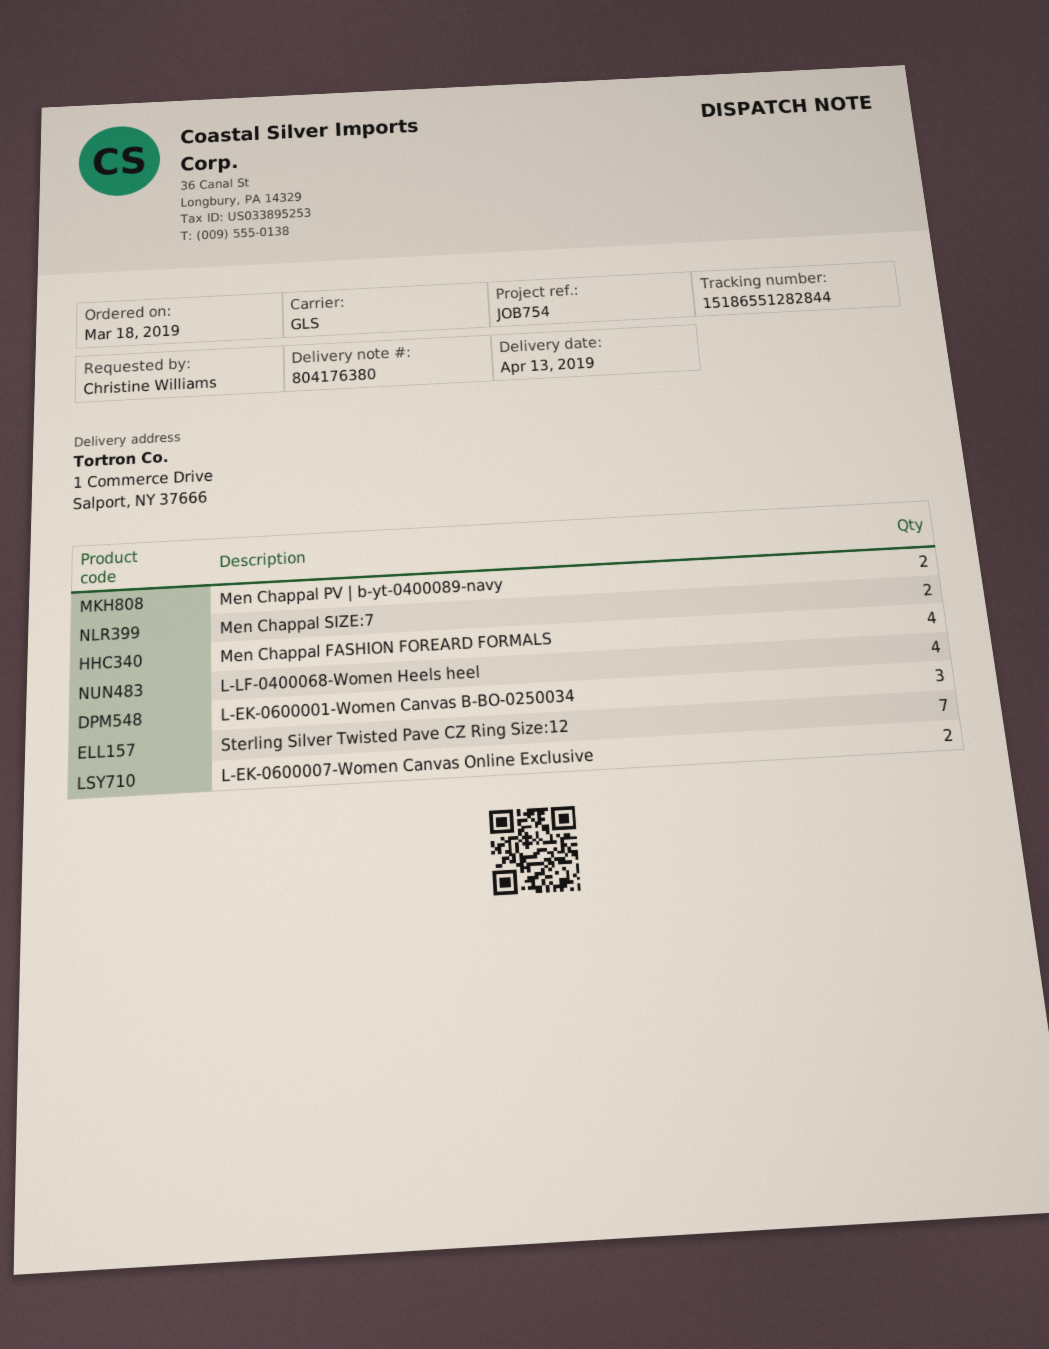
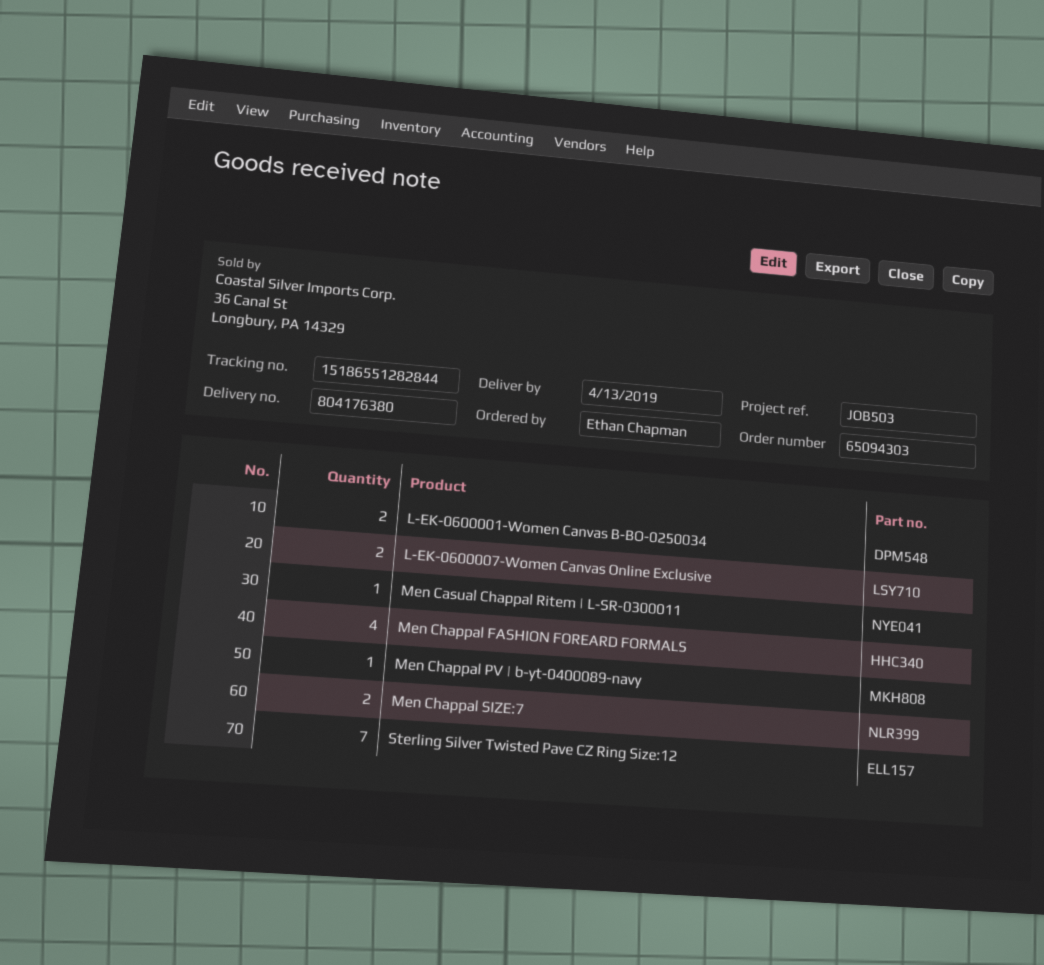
reference: JOB754 -> JOB503
ordered by: Christine Williams -> Ethan Chapman
Men Chappal PV | b-yt-0400089-navy: 2 -> 1
L-LF-0400068-Women Heels heel: 4 -> none
L-EK-0600001-Women Canvas B-BO-0250034: 3 -> 2
Men Casual Chappal Ritem | L-SR-0300011: none -> 1

